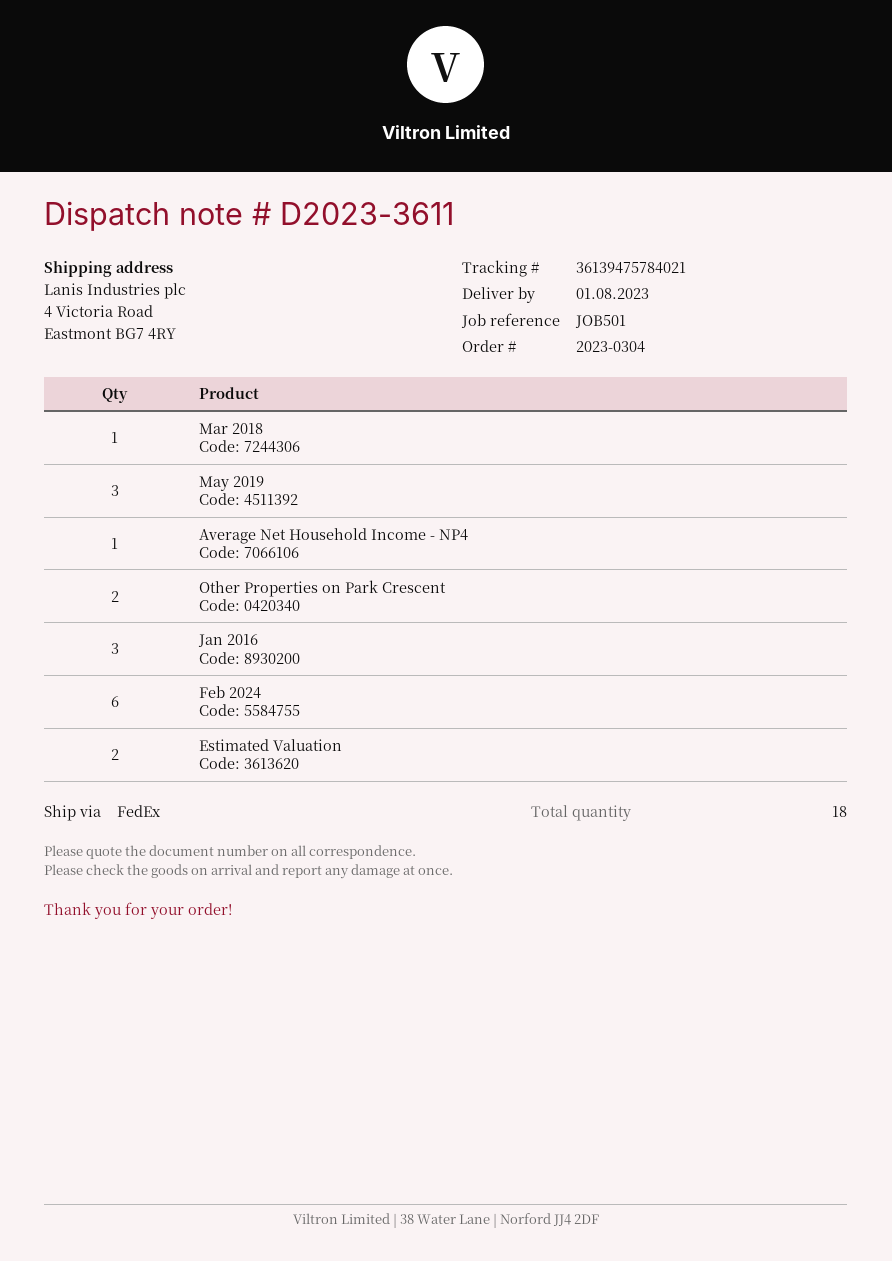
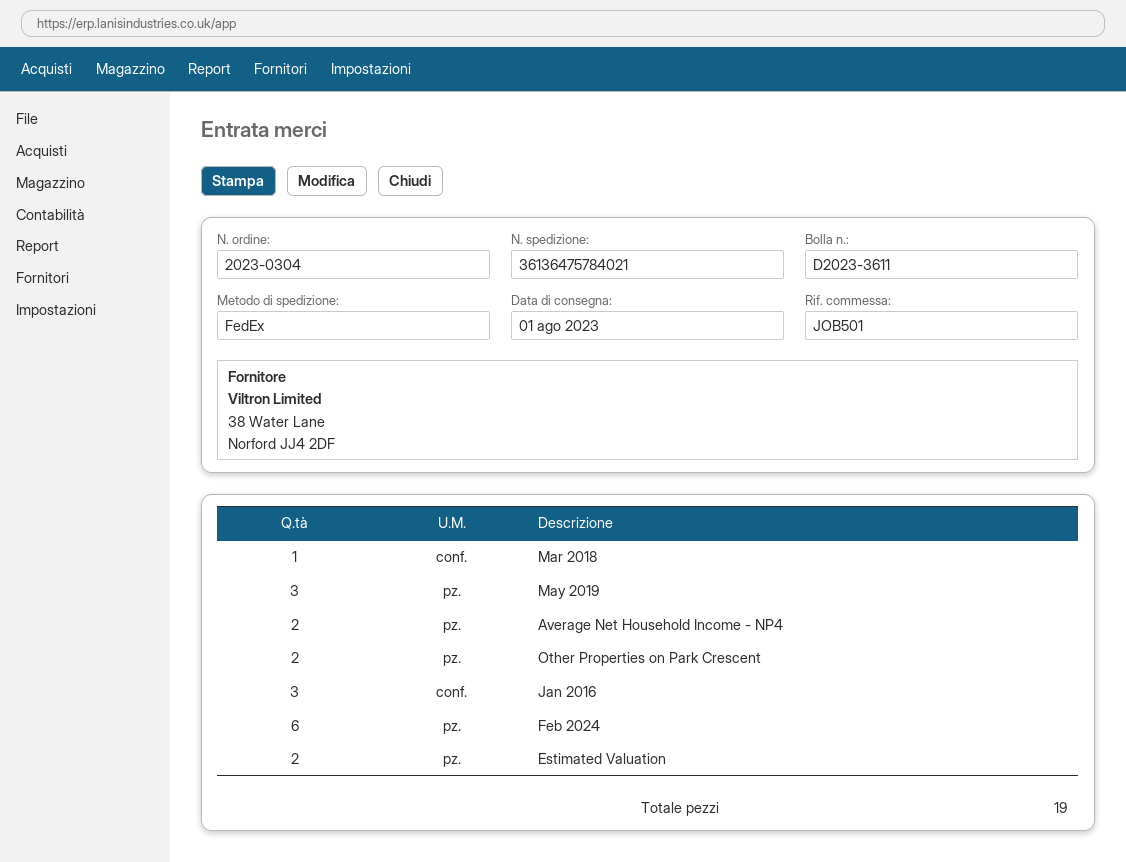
tracking number: 36139475784021 -> 36136475784021
Average Net Household Income - NP4: 1 -> 2
total quantity: 18 -> 19

